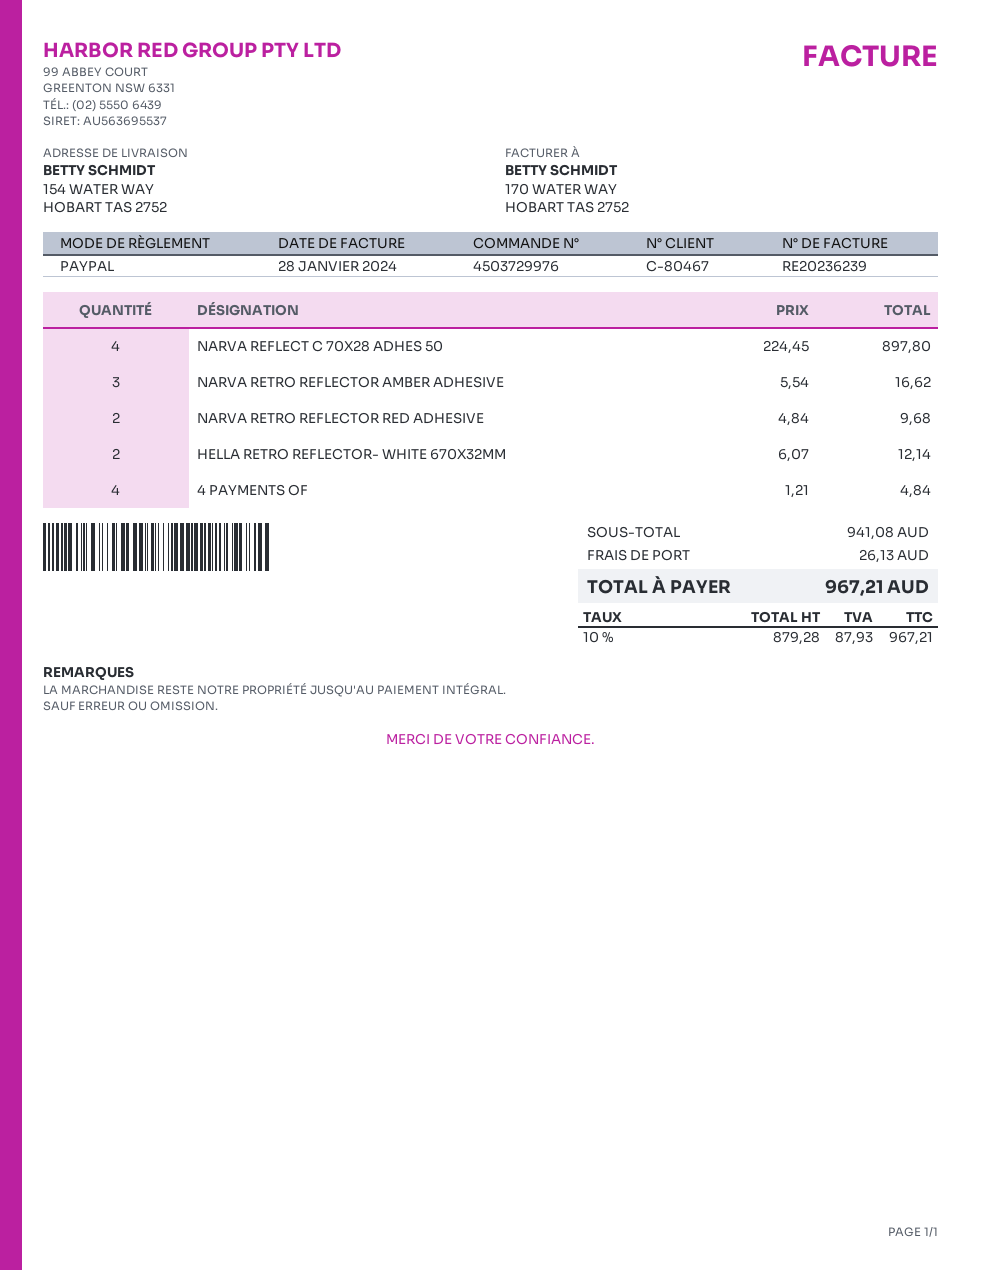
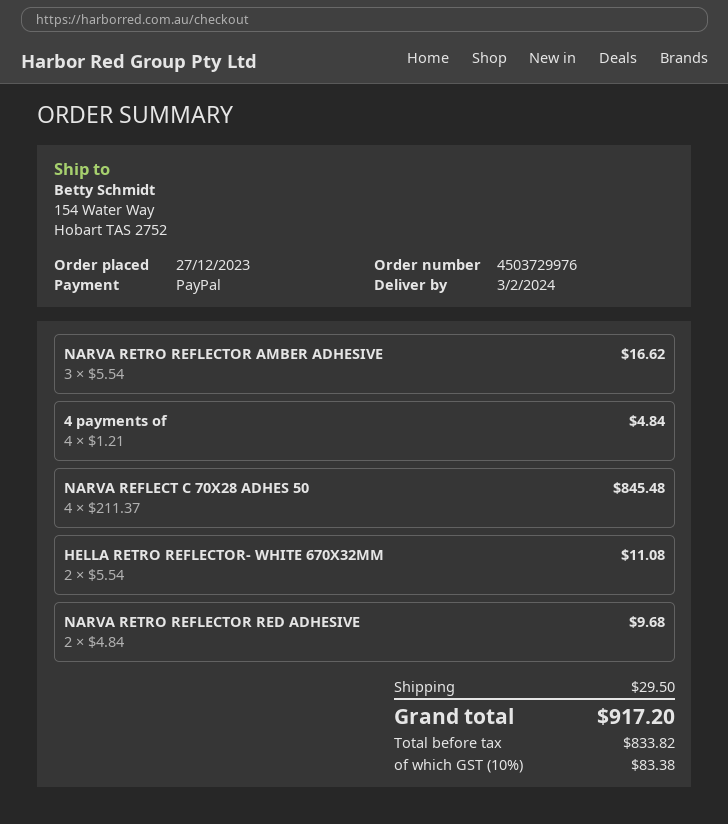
NARVA REFLECT C 70X28 ADHES 50: 4 x 224.45 = 897.80 -> 4 x 211.37 = 845.48
HELLA RETRO REFLECTOR- WHITE 670X32MM: 2 x 6.07 = 12.14 -> 2 x 5.54 = 11.08
shipping: 26.13 -> 29.50
net: 879.28 -> 833.82
tax: 10% = 87.93 -> 10% = 83.38
total: 967.21 -> 917.20

